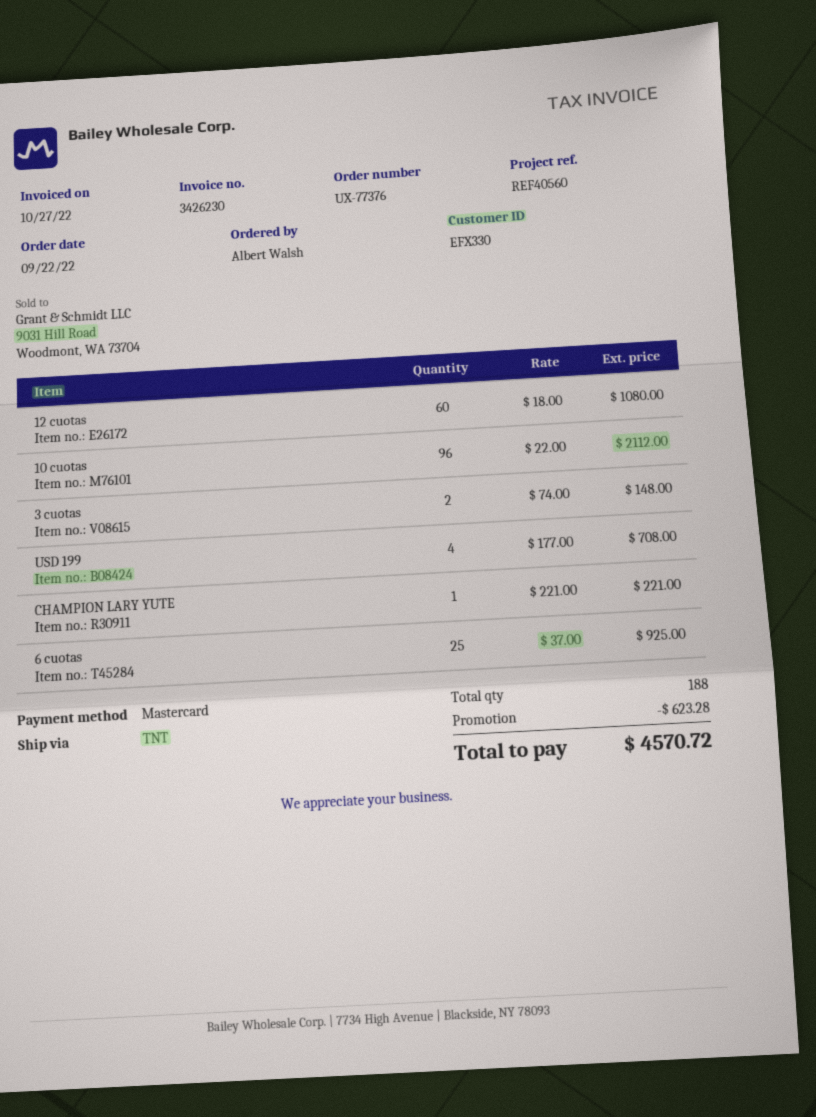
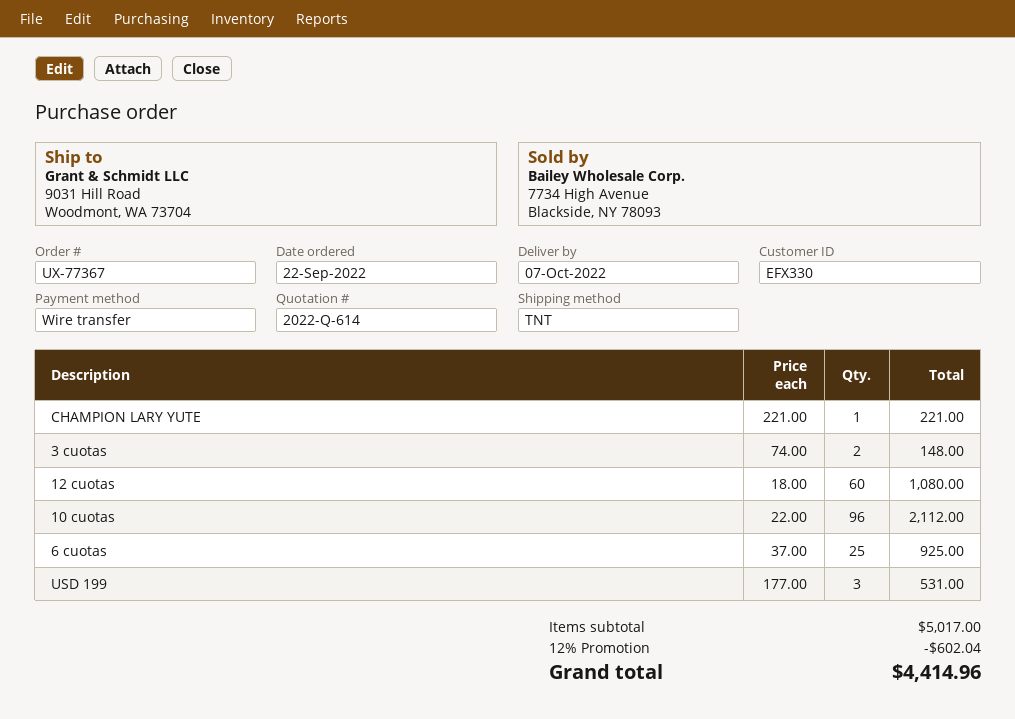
order number: UX-77376 -> UX-77367
payment method: Mastercard -> bank transfer
USD 199: 4 x 177.00 = 708.00 -> 3 x 177.00 = 531.00
discount: 623.28 -> 602.04
total: 4570.72 -> 4414.96

